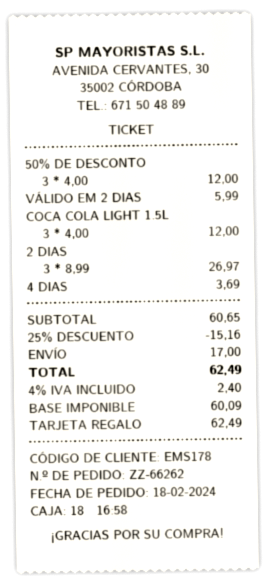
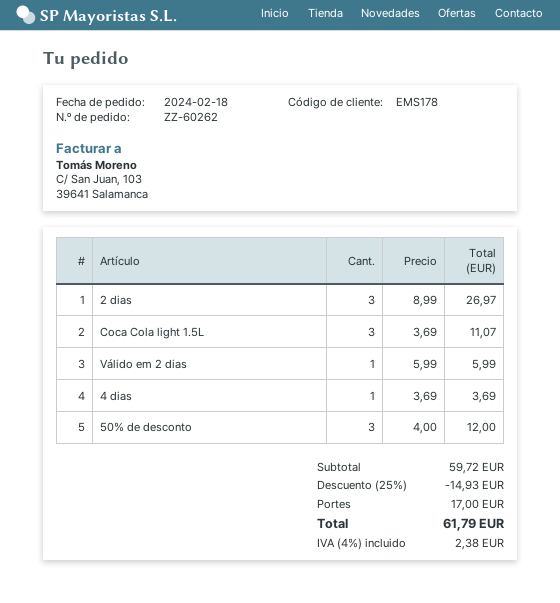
order number: ZZ-66262 -> ZZ-60262
COCA COLA LIGHT 1.5L: 3 x 4.00 = 12.00 -> 3 x 3.69 = 11.07
subtotal: 60.65 -> 59.72
discount: 25% = 15.16 -> 25% = 14.93
tax: 4% = 2.40 -> 4% = 2.38
total: 62.49 -> 61.79

